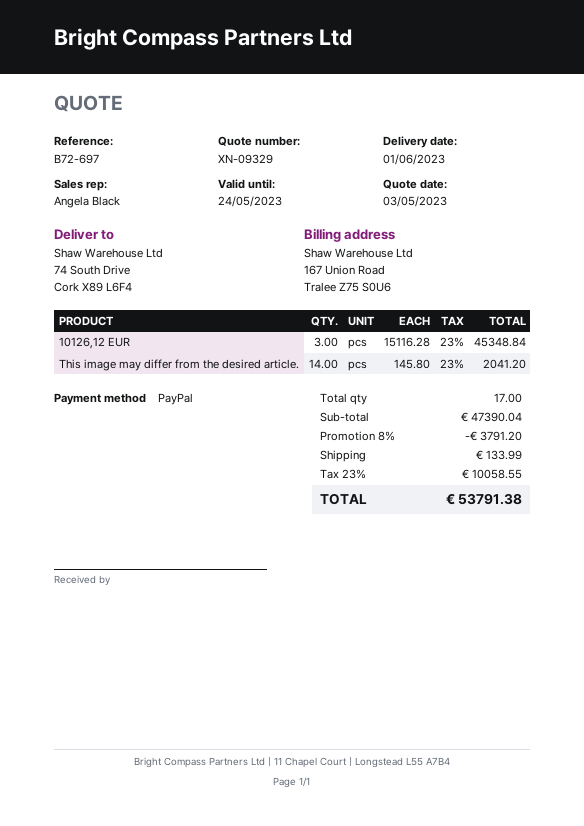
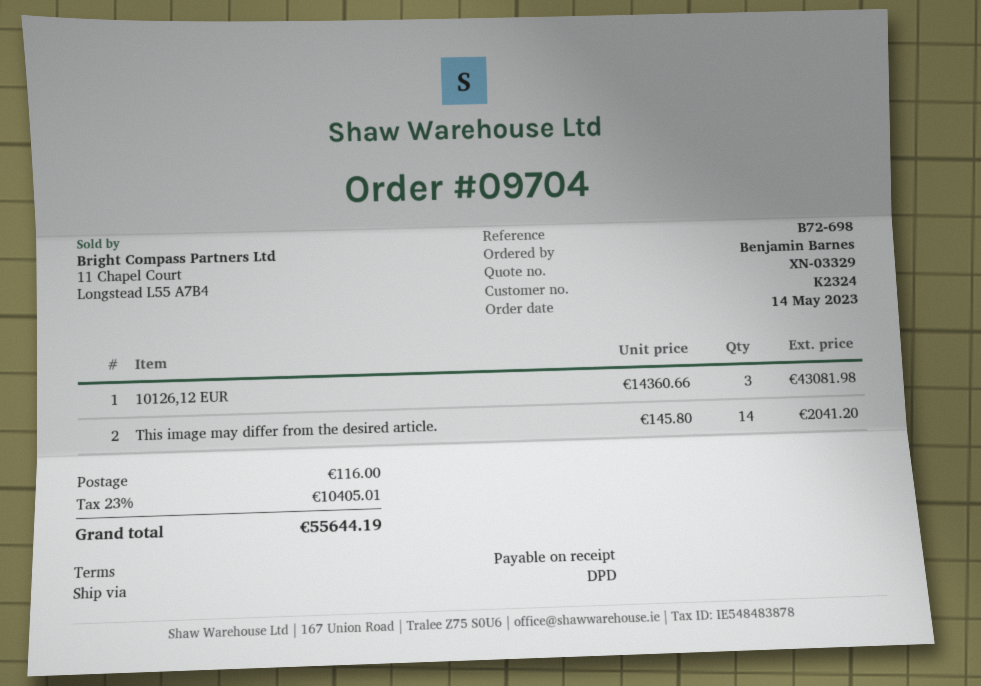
quote number: XN-09329 -> XN-03329
reference: B72-697 -> B72-698
10126,12 EUR: 3 x 15116.28 = 45348.84 -> 3 x 14360.66 = 43081.98
discount: 8% = 3791.20 -> none
shipping: 133.99 -> 116.00
tax: 23% = 10058.55 -> 23% = 10405.01
total: 53791.38 -> 55644.19

